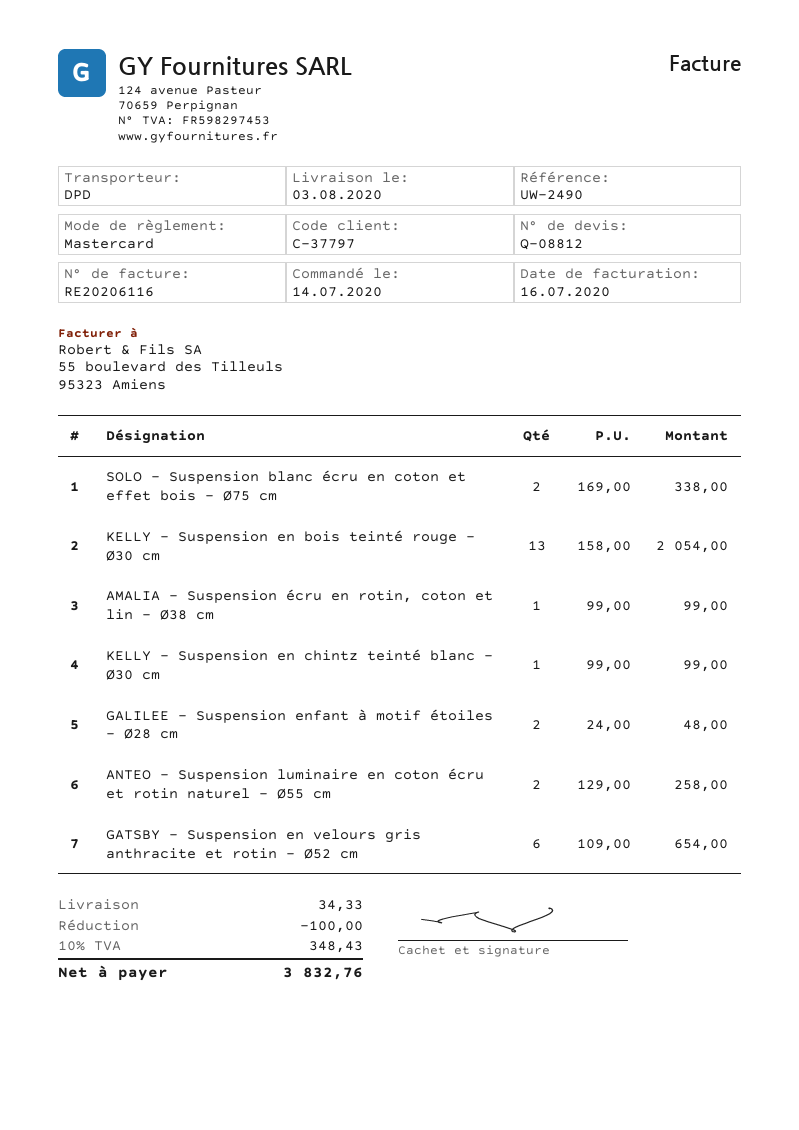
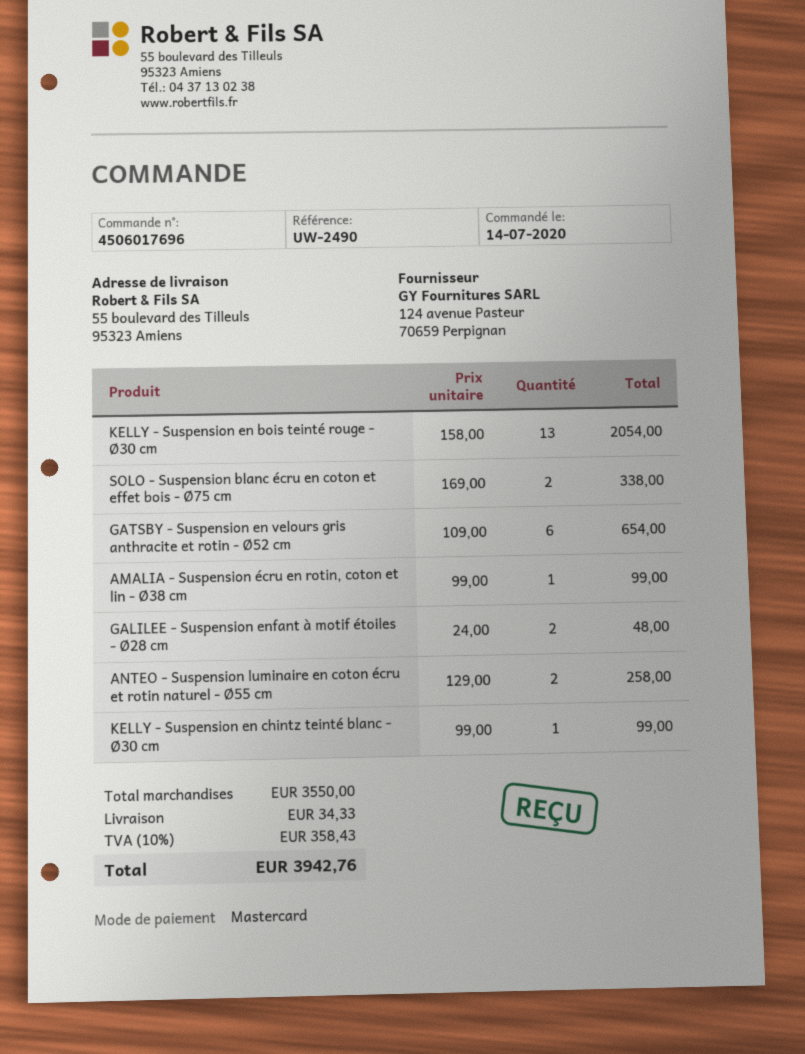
discount: 100.00 -> none
tax: 10% = 348.43 -> 10% = 358.43
total: 3832.76 -> 3942.76

